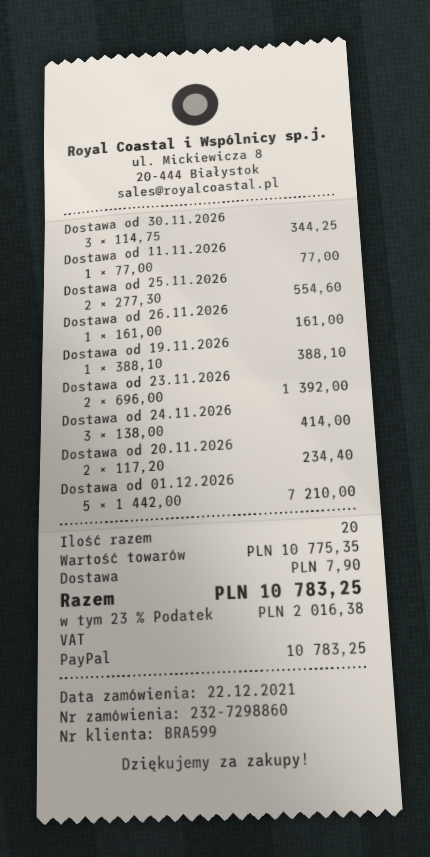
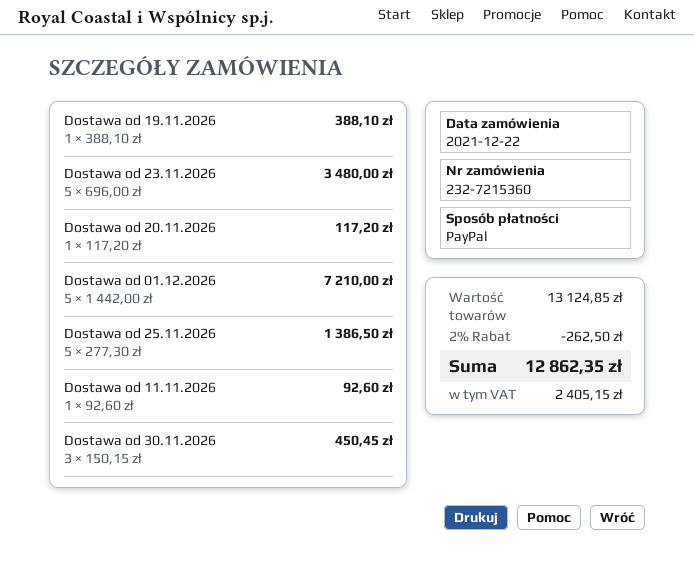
order number: 232-7298860 -> 232-7215360
Dostawa od 30.11.2026: 3 x 114.75 = 344.25 -> 3 x 150.15 = 450.45
Dostawa od 11.11.2026: 1 x 77.00 = 77.00 -> 1 x 92.60 = 92.60
Dostawa od 25.11.2026: 2 x 277.30 = 554.60 -> 5 x 277.30 = 1386.50
Dostawa od 26.11.2026: 1 x 161.00 = 161.00 -> none
Dostawa od 23.11.2026: 2 x 696.00 = 1392.00 -> 5 x 696.00 = 3480.00
Dostawa od 24.11.2026: 3 x 138.00 = 414.00 -> none
Dostawa od 20.11.2026: 2 x 117.20 = 234.40 -> 1 x 117.20 = 117.20
subtotal: 10775.35 -> 13124.85
discount: none -> 2% = 262.50
shipping: 7.90 -> none
tax: 2016.38 -> 2405.15
total: 10783.25 -> 12862.35

